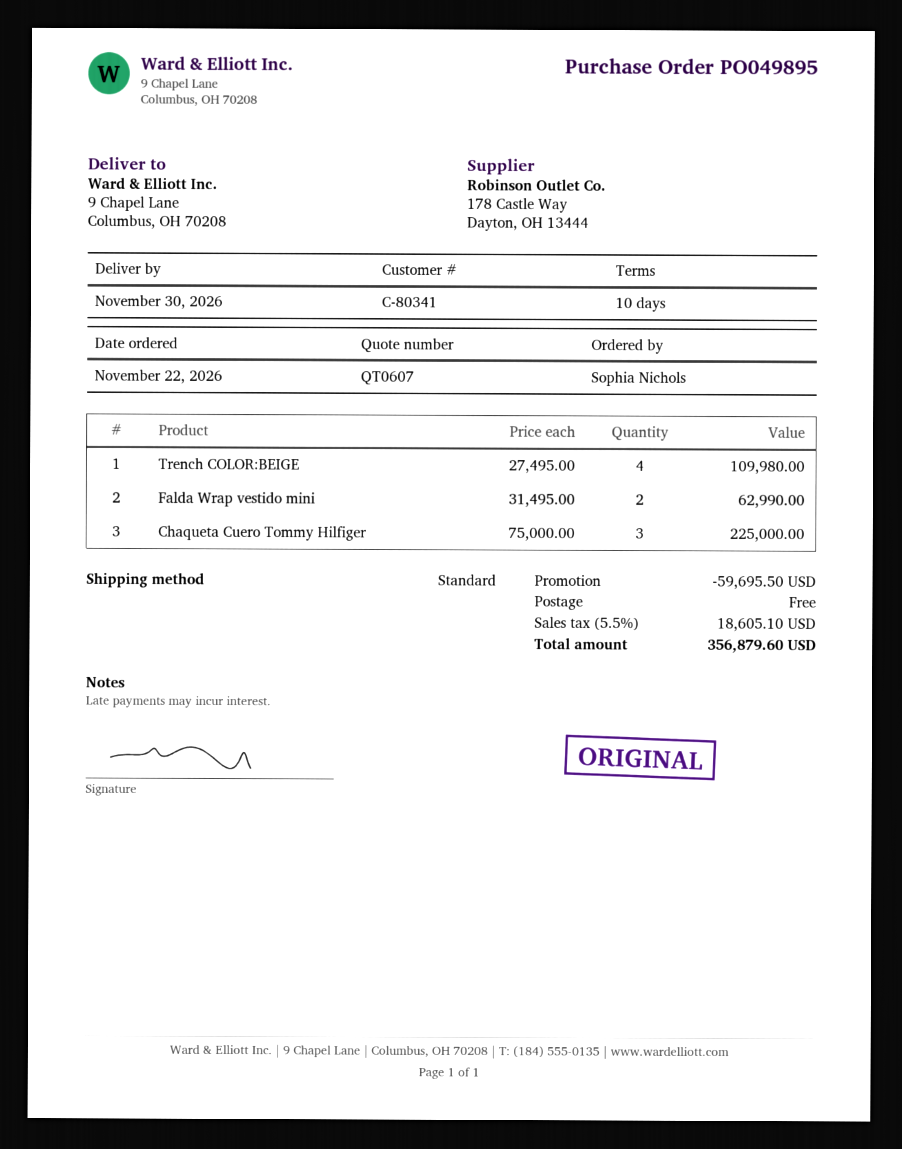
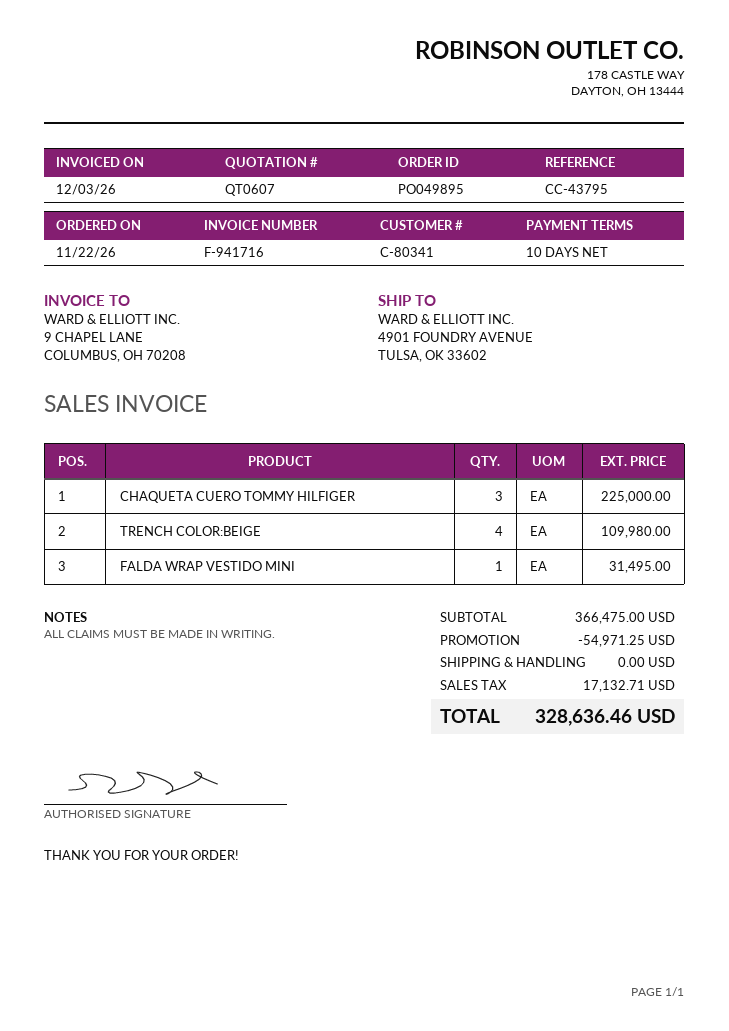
ship to: 9 Chapel Lane, Columbus, OH 70208 -> 4901 FOUNDRY AVENUE, TULSA, OK 33602
Falda Wrap vestido mini: 2 for 62990.00 -> 1 for 31495.00
discount: 59695.50 -> 54971.25
tax: 18605.10 -> 17132.71
total: 356879.60 -> 328636.46

